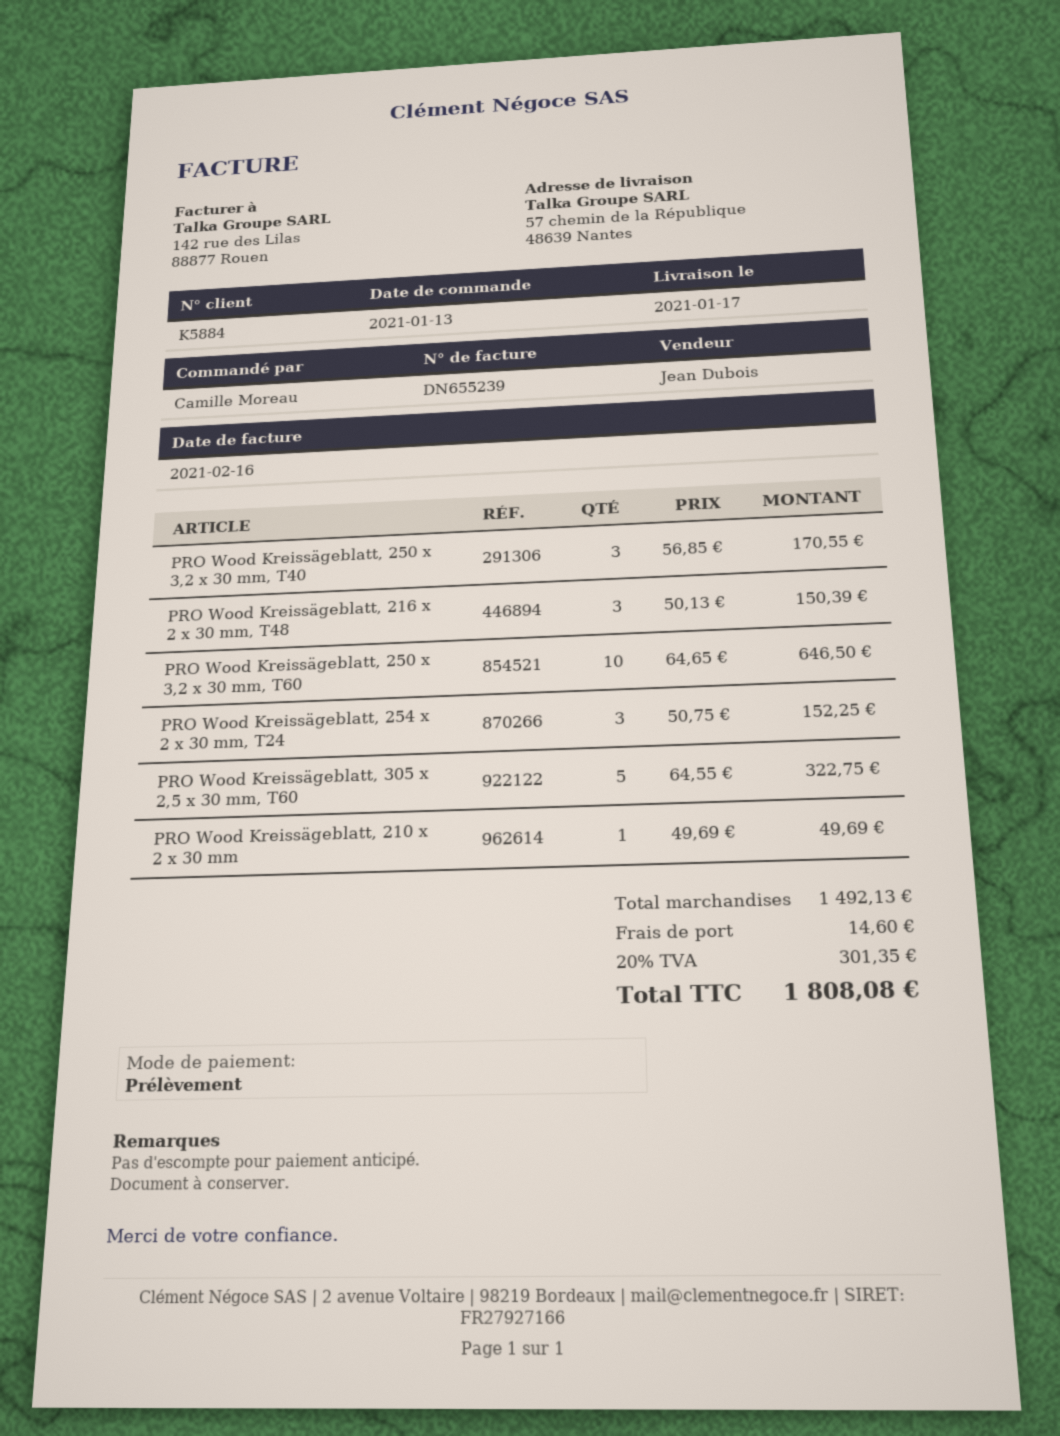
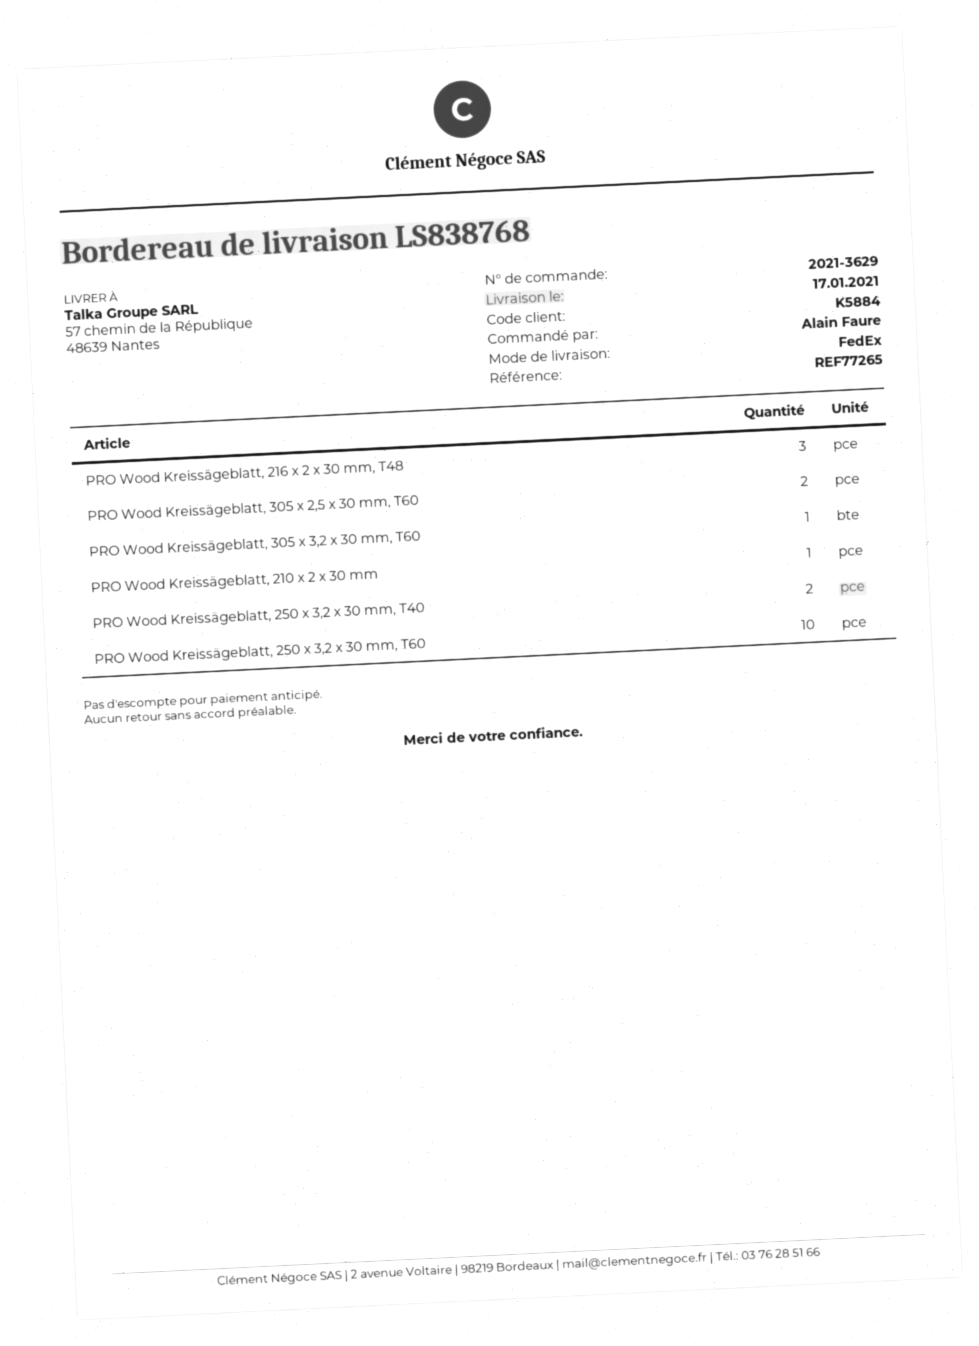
ordered by: Camille Moreau -> Alain Faure
PRO Wood Kreissägeblatt, 250 x 3,2 x 30 mm, T40: 3 -> 2
PRO Wood Kreissägeblatt, 254 x 2 x 30 mm, T24: 3 -> none
PRO Wood Kreissägeblatt, 305 x 2,5 x 30 mm, T60: 5 -> 2
PRO Wood Kreissägeblatt, 305 x 3,2 x 30 mm, T60: none -> 1

